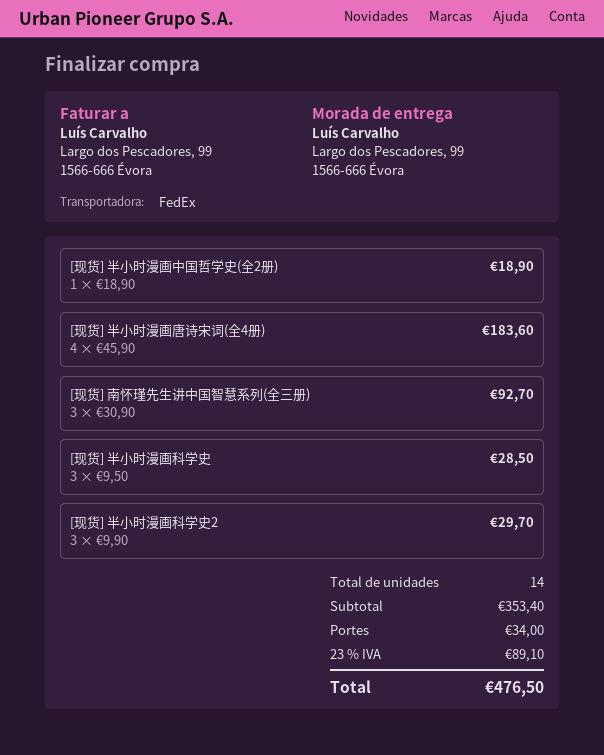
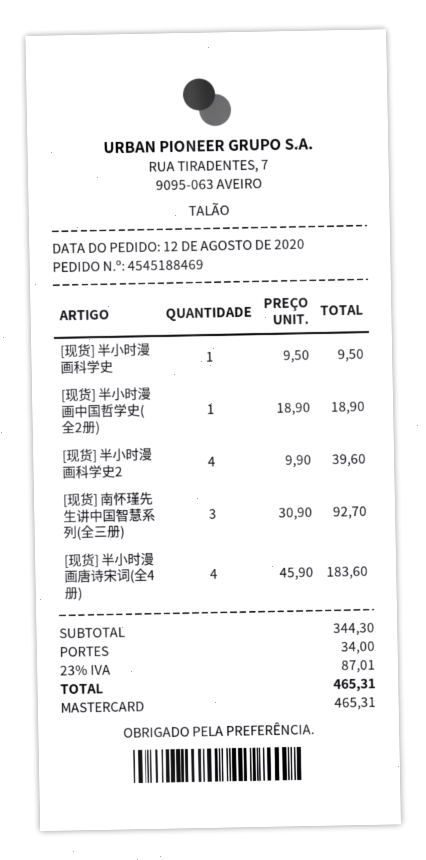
[现货] 半小时漫画科学史: 3 x 9.50 = 28.50 -> 1 x 9.50 = 9.50
[现货] 半小时漫画科学史2: 3 x 9.90 = 29.70 -> 4 x 9.90 = 39.60
subtotal: 353.40 -> 344.30
tax: 23% = 89.10 -> 23% = 87.01
total: 476.50 -> 465.31

